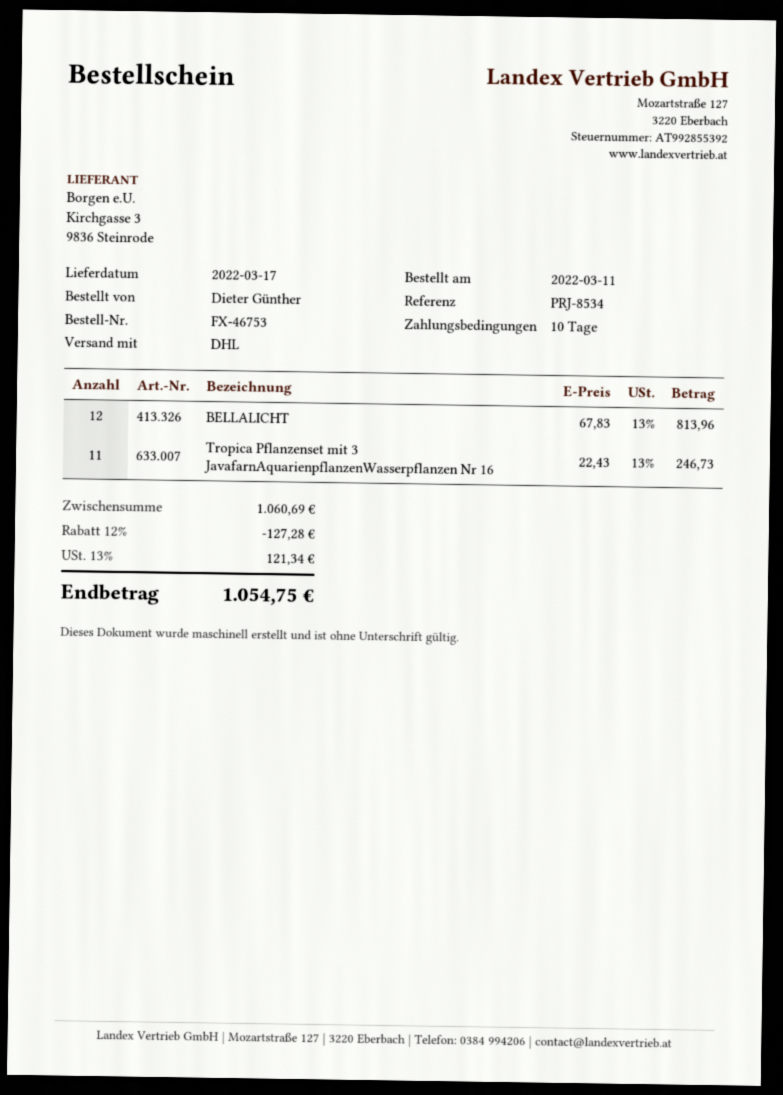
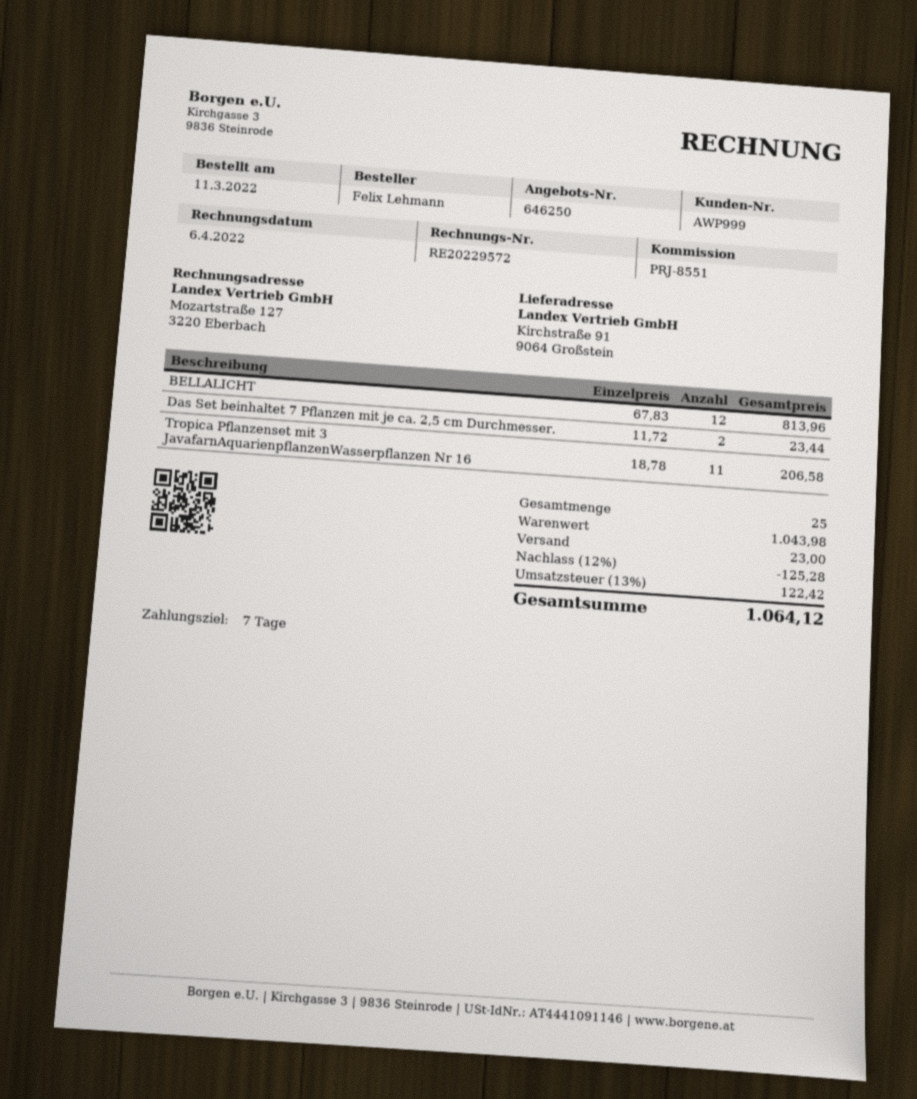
payment terms: 10 days -> 7 days
reference: PRJ-8534 -> PRJ-8551
ordered by: Dieter Günther -> Felix Lehmann
Tropica Pflanzenset mit 3 JavafarnAquarienpflanzenWasserpflanzen Nr 16: 11 x 22.43 = 246.73 -> 11 x 18.78 = 206.58
Das Set beinhaltet 7 Pflanzen mit je ca. 2,5 cm Durchmesser.: none -> 2 x 11.72 = 23.44
subtotal: 1060.69 -> 1043.98
discount: 12% = 127.28 -> 12% = 125.28
shipping: none -> 23.00
tax: 13% = 121.34 -> 13% = 122.42
total: 1054.75 -> 1064.12

